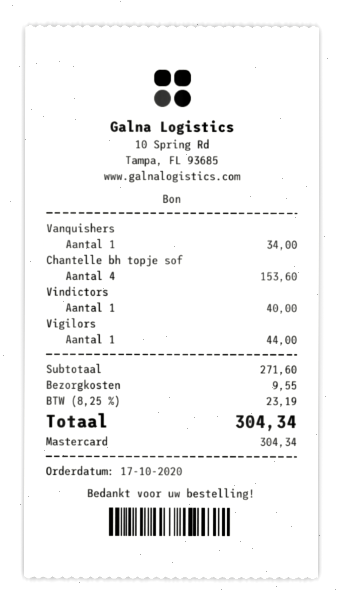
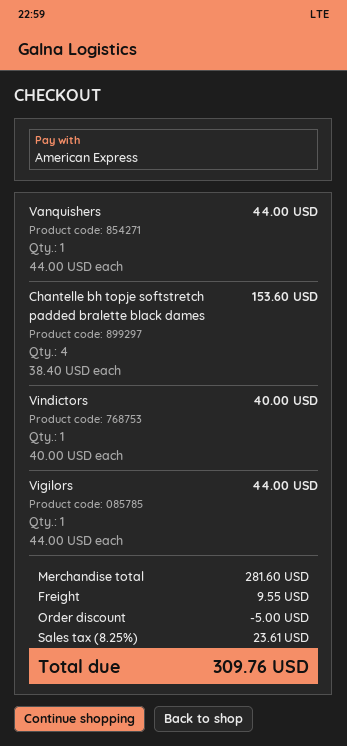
payment method: Mastercard -> American Express
Vanquishers: 1 for 34.00 -> 1 for 44.00
subtotal: 271.60 -> 281.60
discount: none -> 5.00
tax: 8.25% = 23.19 -> 8.25% = 23.61
total: 304.34 -> 309.76

